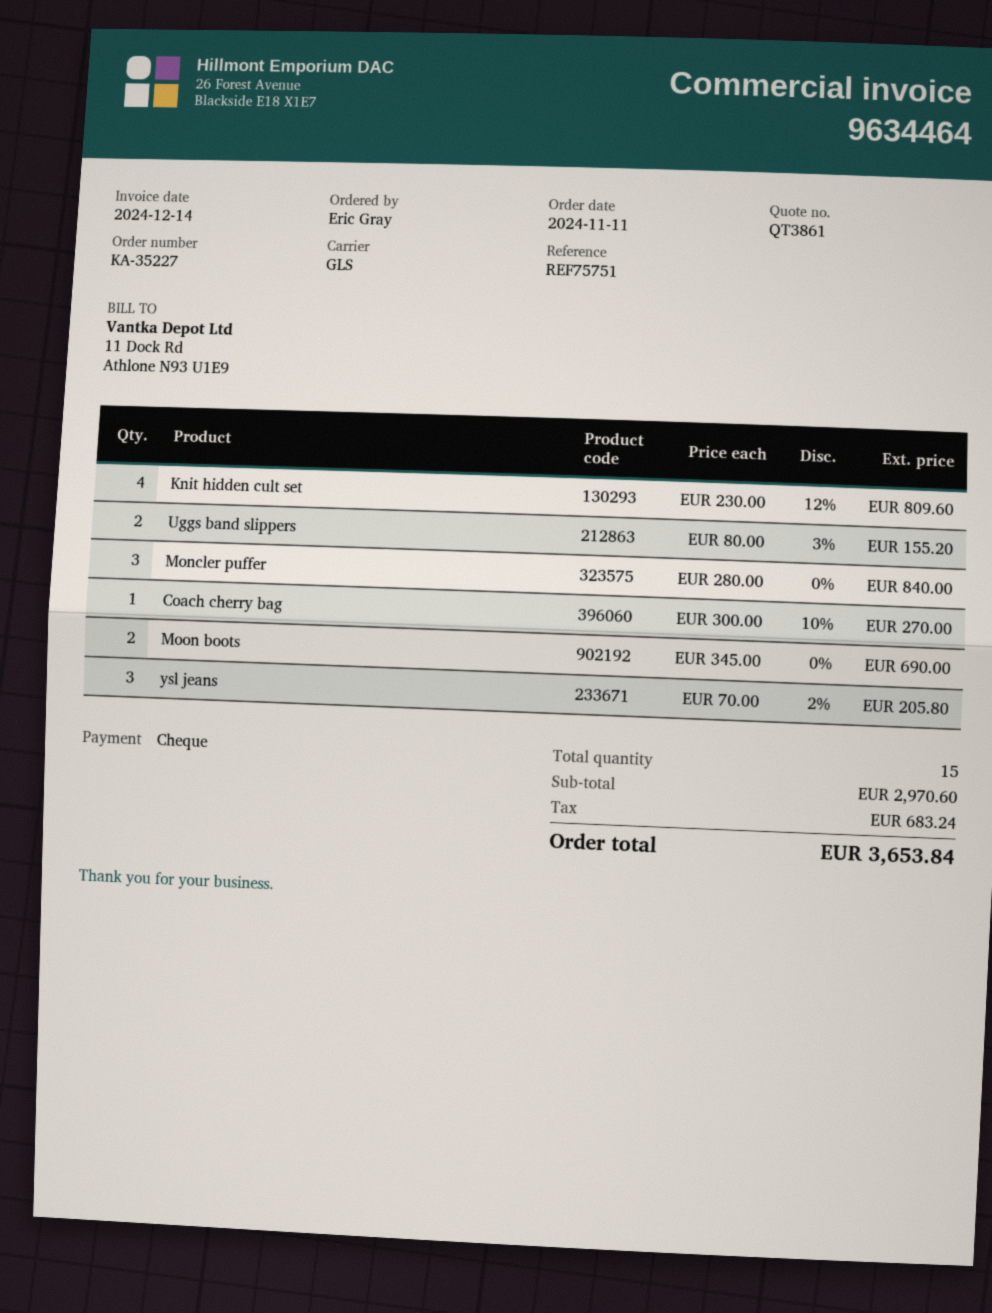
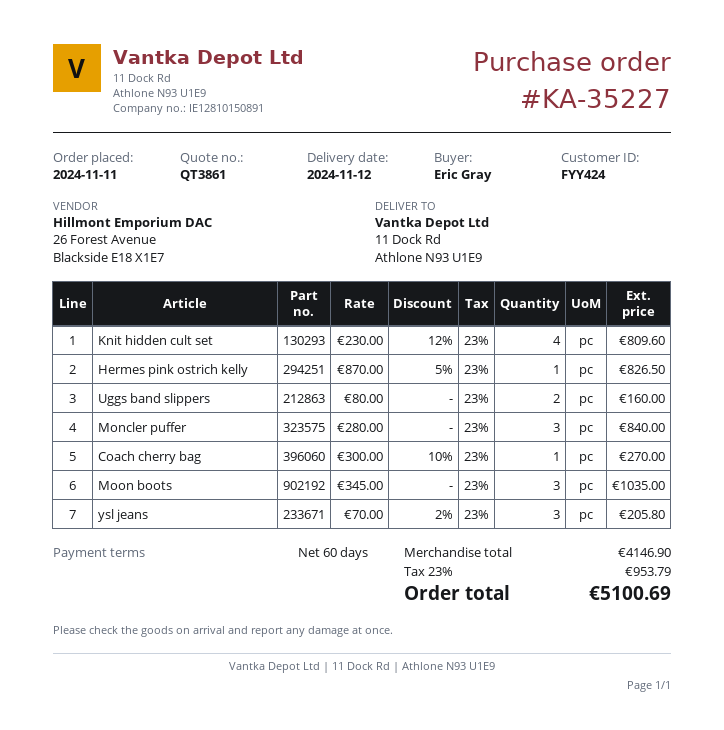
Uggs band slippers: 2 x 80.00 - 3% = 155.20 -> 2 x 80.00 = 160.00
Moon boots: 2 x 345.00 = 690.00 -> 3 x 345.00 = 1035.00
Hermes pink ostrich kelly: none -> 1 x 870.00 - 5% = 826.50
subtotal: 2970.60 -> 4146.90
tax: 683.24 -> 953.79
total: 3653.84 -> 5100.69

